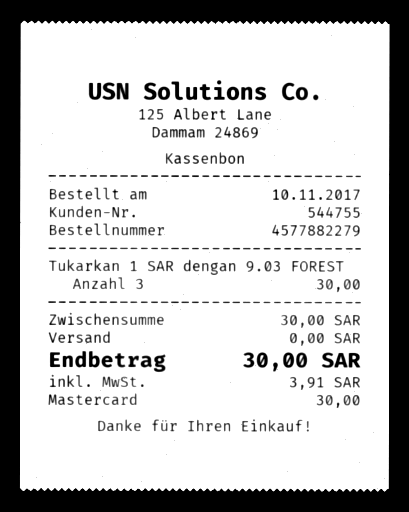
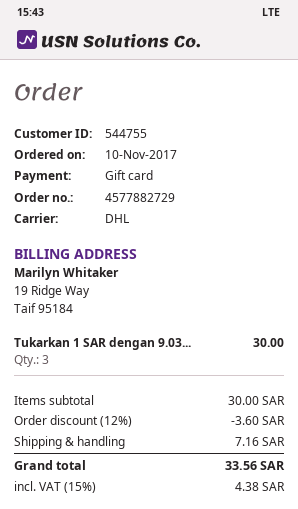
order number: 4577882279 -> 4577882729
payment method: Mastercard -> gift card
discount: none -> 12% = 3.60
shipping: 0.00 -> 7.16
tax: 3.91 -> 4.38
total: 30.00 -> 33.56

